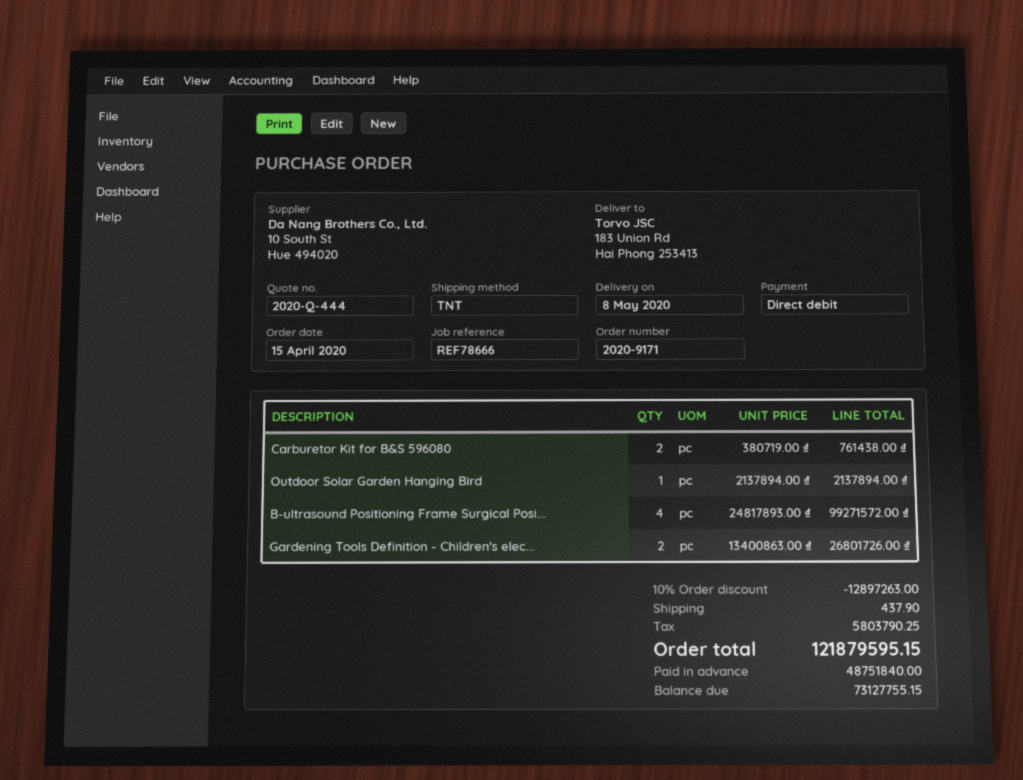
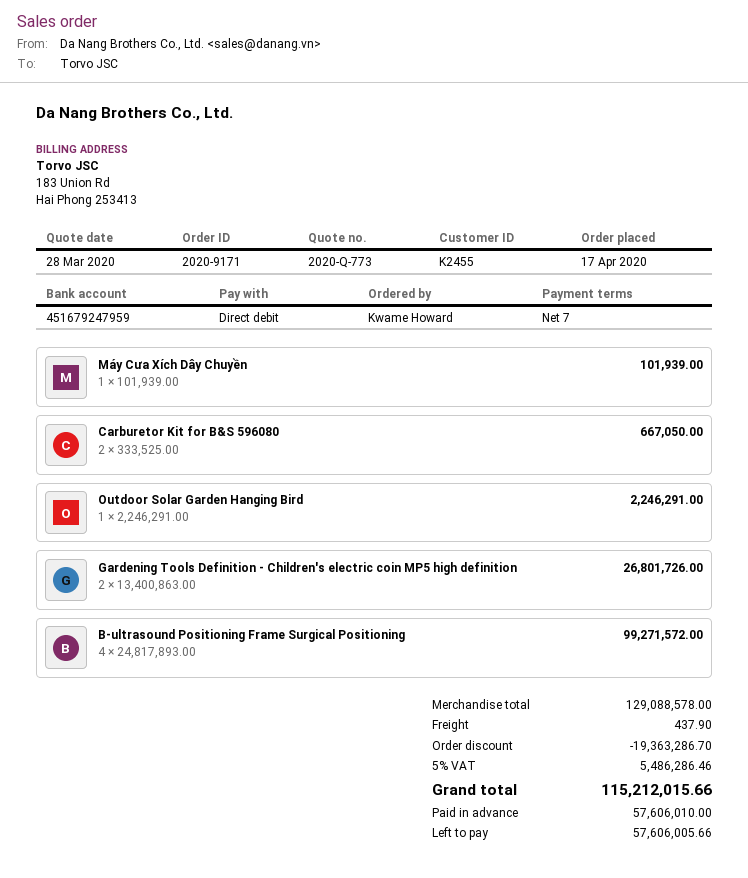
quote number: 2020-Q-444 -> 2020-Q-773
order date: 2020-04-15 -> 2020-04-17
Carburetor Kit for B&S 596080: 2 x 380719.00 = 761438.00 -> 2 x 333525.00 = 667050.00
Outdoor Solar Garden Hanging Bird: 1 x 2137894.00 = 2137894.00 -> 1 x 2246291.00 = 2246291.00
Máy Cưa Xích Dây Chuyền: none -> 1 x 101939.00 = 101939.00
discount: 12897263.00 -> 19363286.70
tax: 5803790.25 -> 5486286.46
total: 121879595.15 -> 115212015.66
deposit: 48751840.00 -> 57606010.00
balance: 73127755.15 -> 57606005.66

